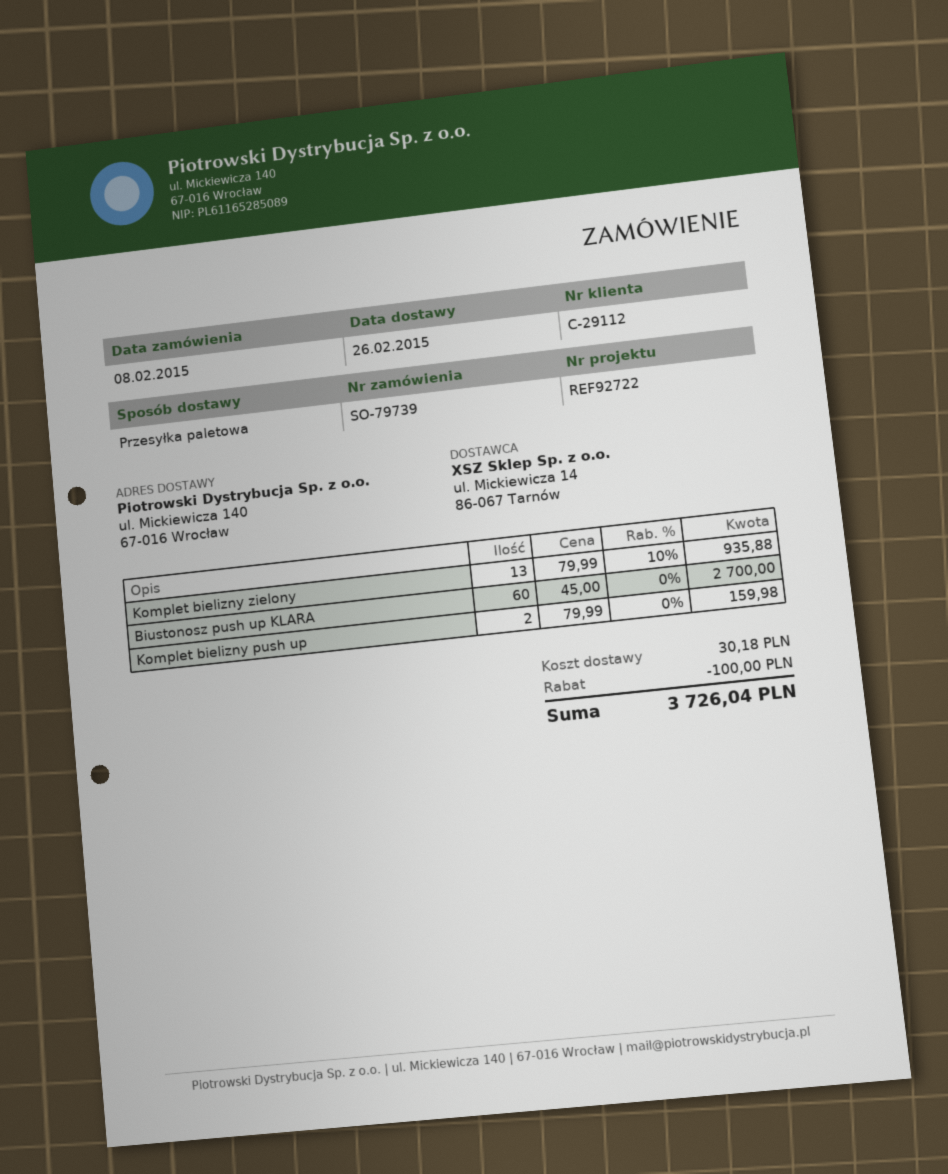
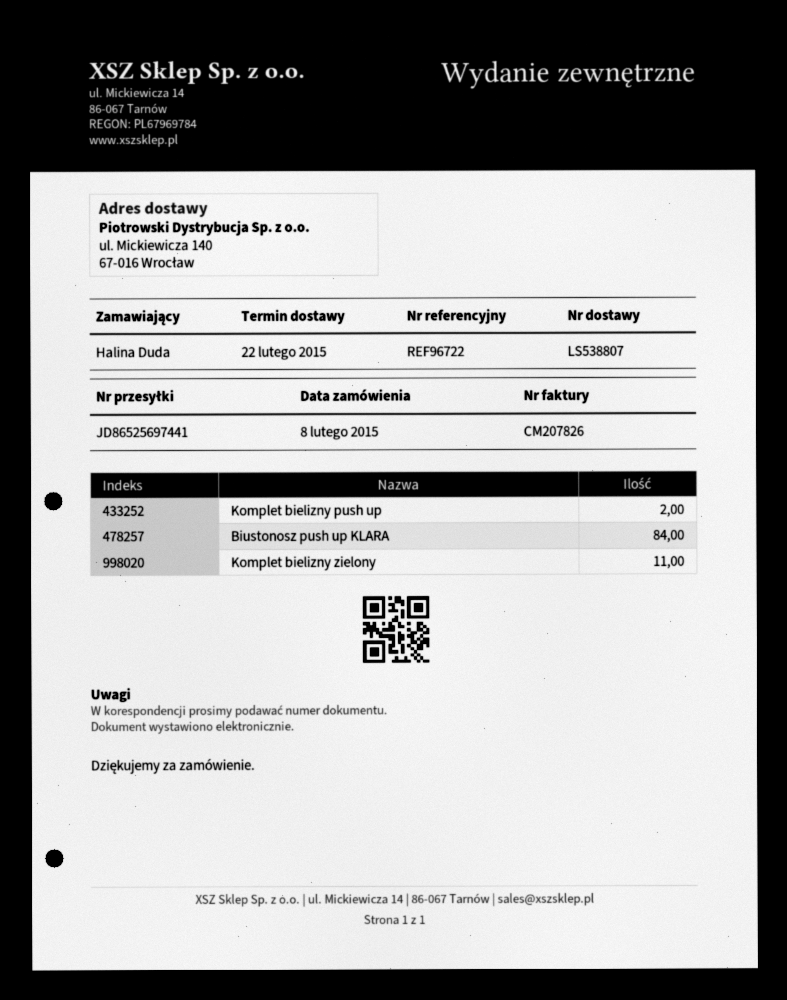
delivery date: 2015-02-26 -> 2015-02-22
reference: REF92722 -> REF96722
Komplet bielizny zielony: 13 -> 11
Biustonosz push up KLARA: 60 -> 84

